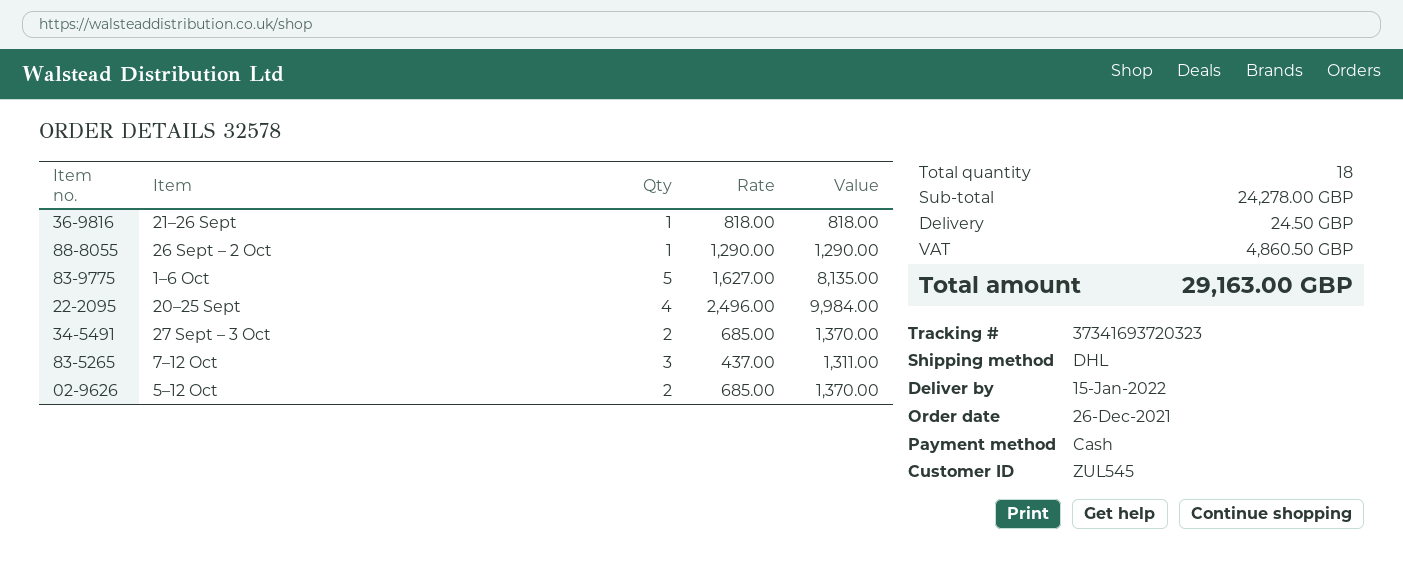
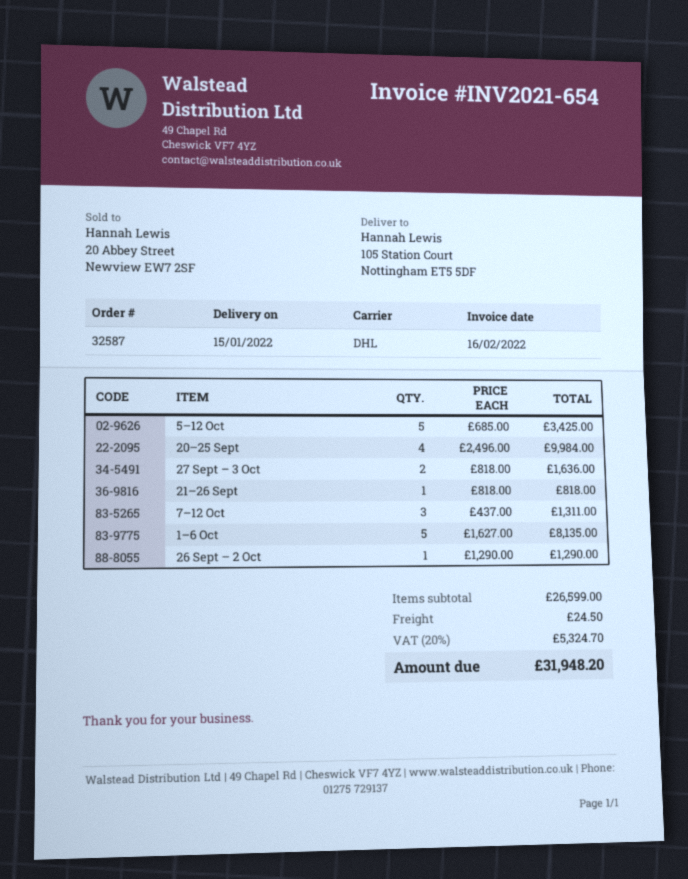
order number: 32578 -> 32587
27 Sept – 3 Oct: 2 x 685.00 = 1370.00 -> 2 x 818.00 = 1636.00
5–12 Oct: 2 x 685.00 = 1370.00 -> 5 x 685.00 = 3425.00
subtotal: 24278.00 -> 26599.00
tax: 4860.50 -> 5324.70
total: 29163.00 -> 31948.20

